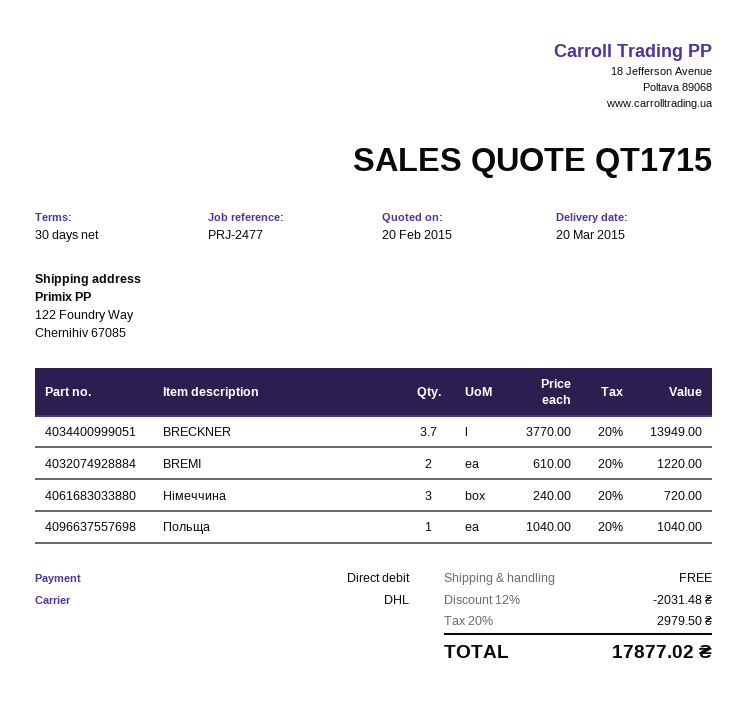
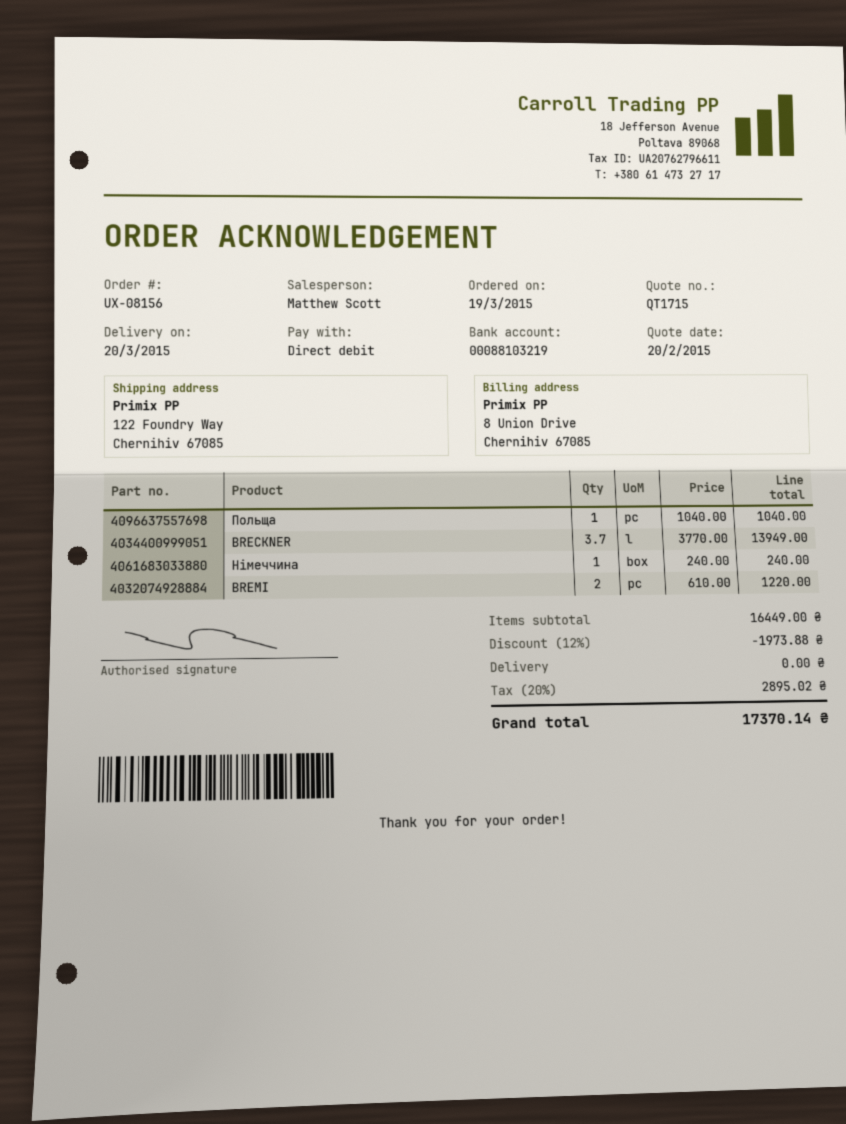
Німеччина: 3 x 240.00 = 720.00 -> 1 x 240.00 = 240.00
discount: 12% = 2031.48 -> 12% = 1973.88
tax: 20% = 2979.50 -> 20% = 2895.02
total: 17877.02 -> 17370.14

